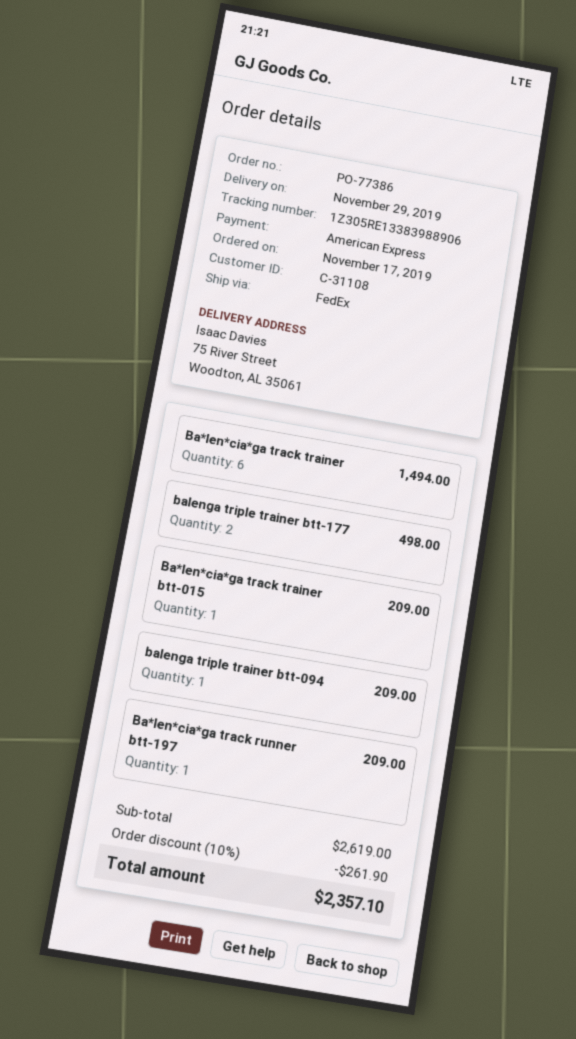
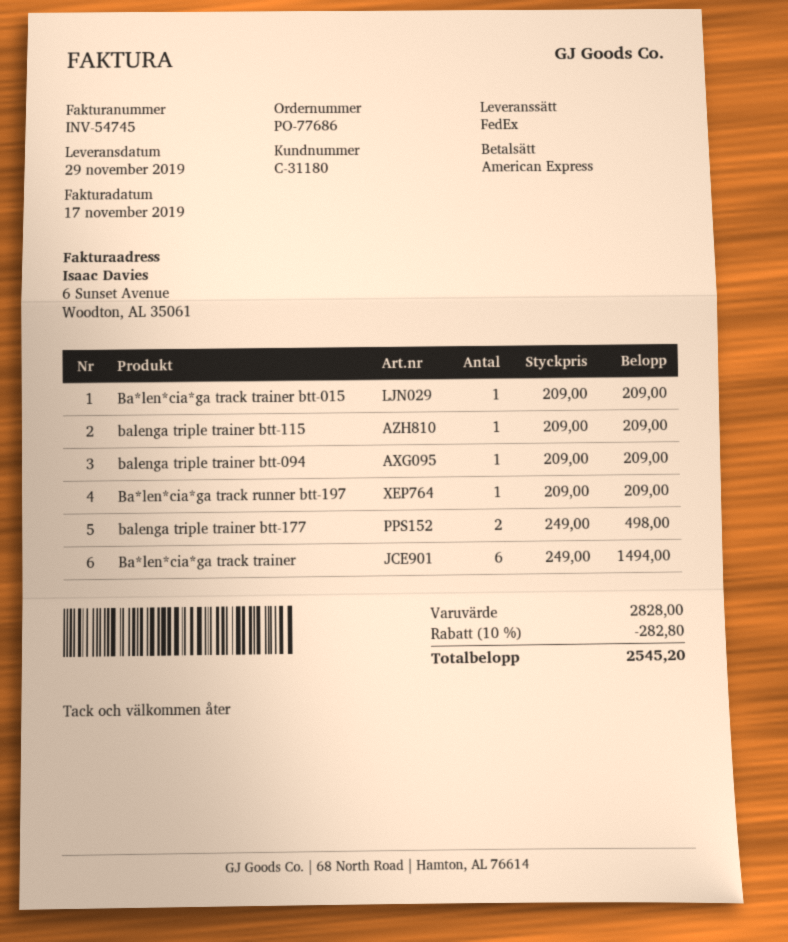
order number: PO-77386 -> PO-77686
customer number: C-31108 -> C-31180
balenga triple trainer btt-115: none -> 1 for 209.00
subtotal: 2619.00 -> 2828.00
discount: 10% = 261.90 -> 10% = 282.80
total: 2357.10 -> 2545.20

